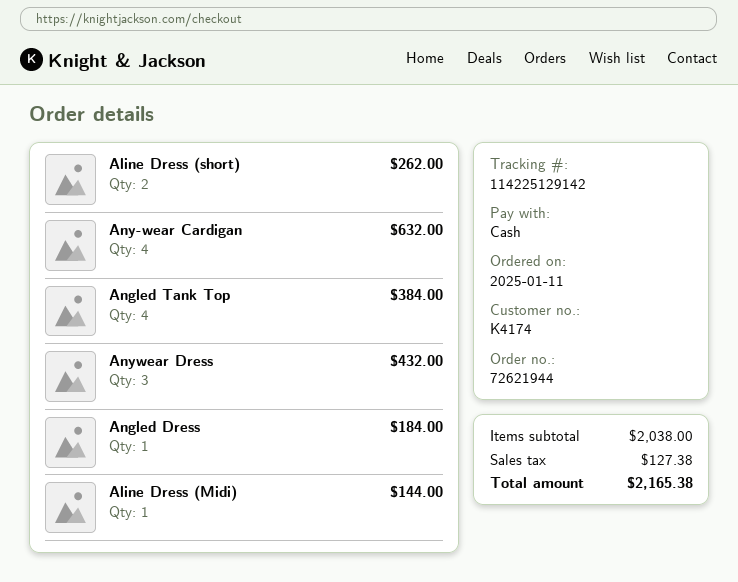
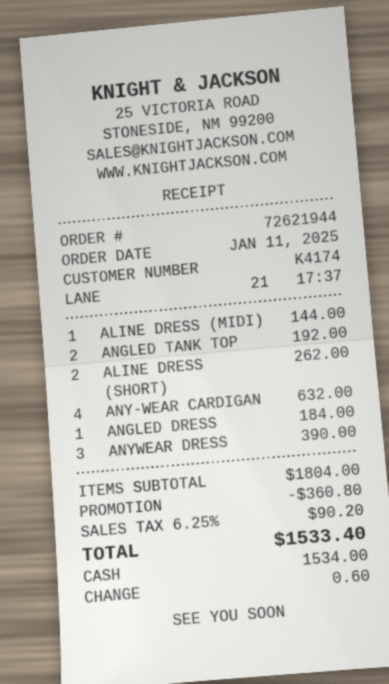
Angled Tank Top: 4 for 384.00 -> 2 for 192.00
Anywear Dress: 3 for 432.00 -> 3 for 390.00
subtotal: 2038.00 -> 1804.00
discount: none -> 360.80
tax: 127.38 -> 90.20
total: 2165.38 -> 1533.40

